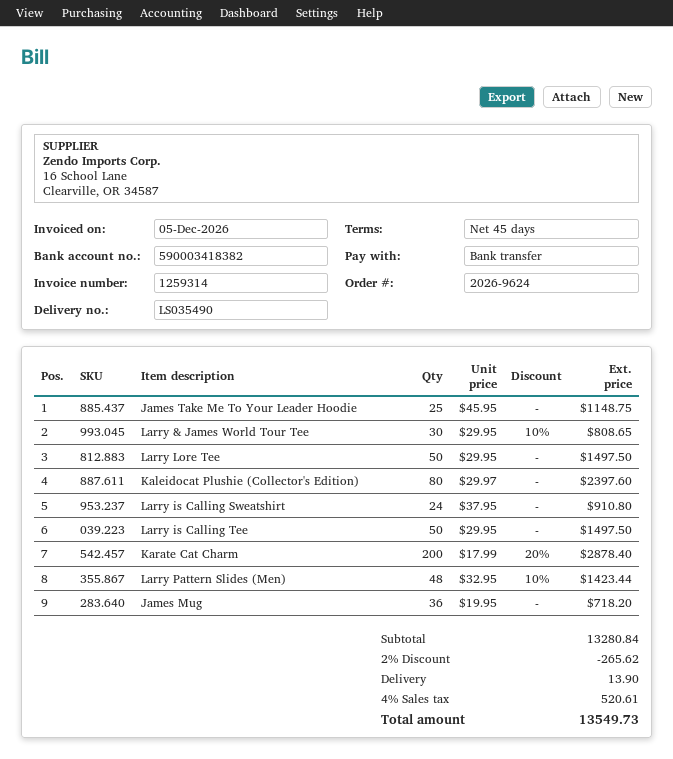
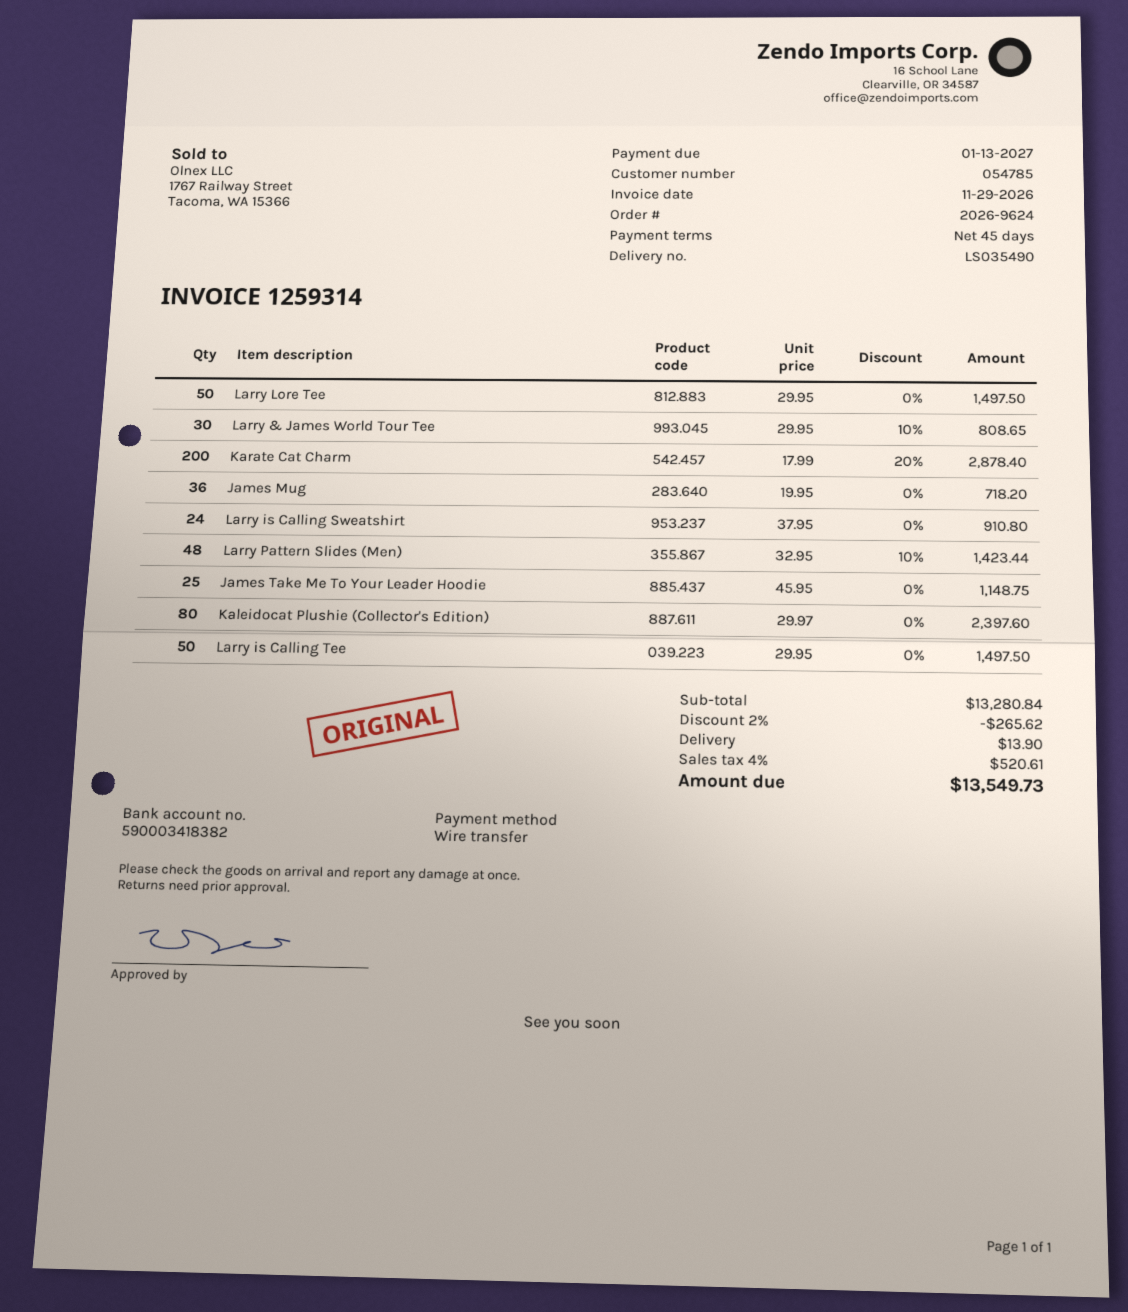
invoice date: 2026-12-05 -> 2026-11-29

